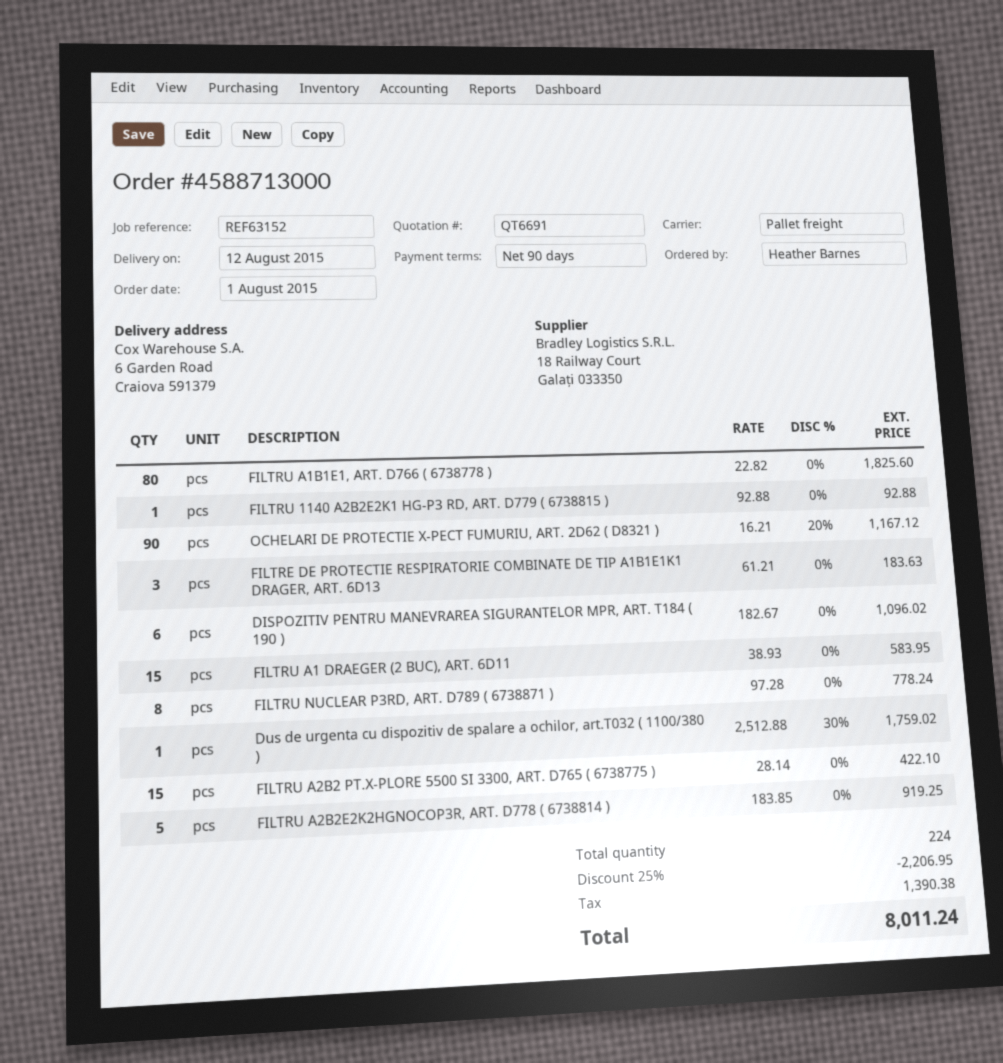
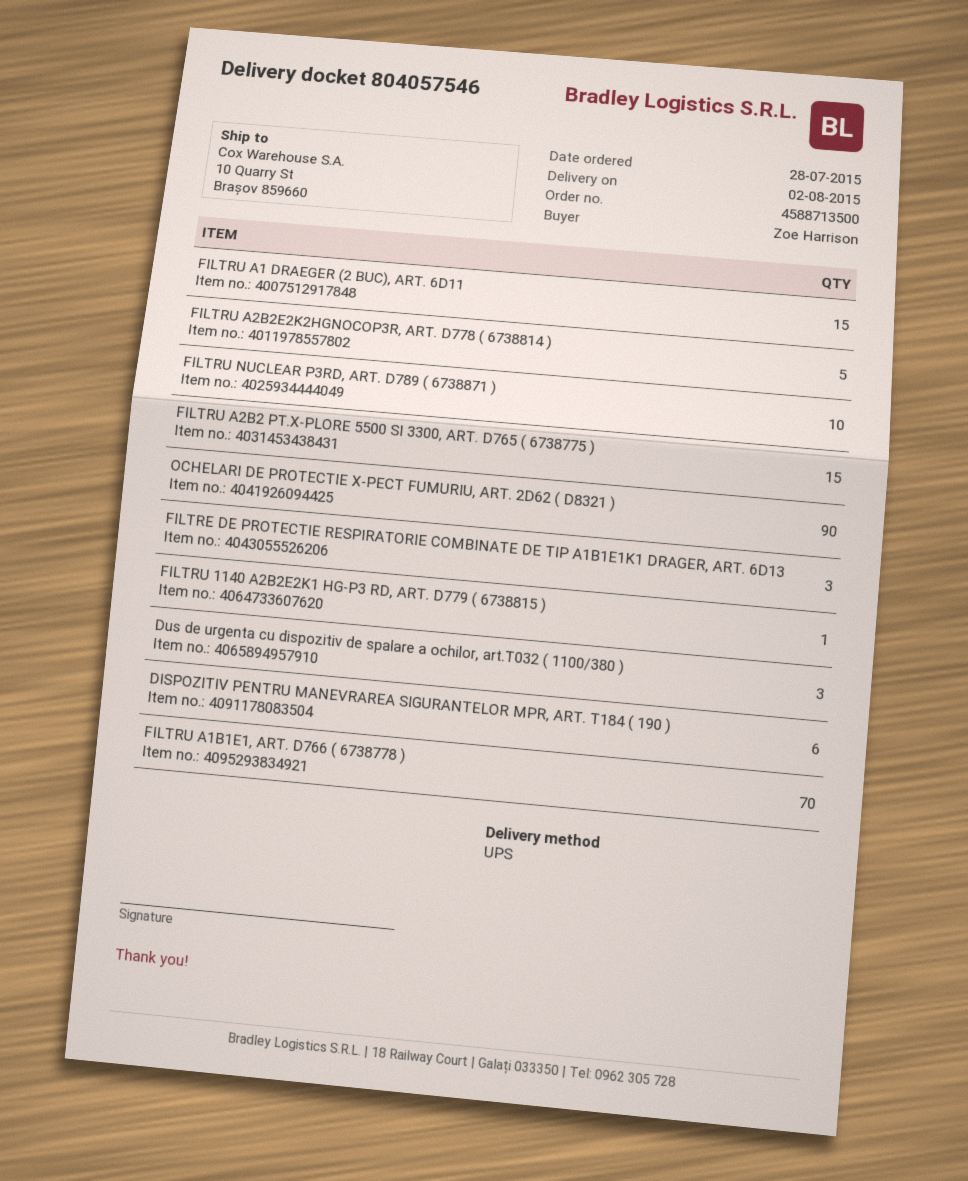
order number: 4588713000 -> 4588713500
order date: 2015-08-01 -> 2015-07-28
delivery date: 2015-08-12 -> 2015-08-02
ordered by: Heather Barnes -> Zoe Harrison
shipping method: pallet freight -> UPS
ship to: 6 Garden Road, Craiova 591379 -> 10 Quarry St, Brașov 859660
FILTRU A1B1E1, ART. D766 ( 6738778 ): 80 -> 70
FILTRU NUCLEAR P3RD, ART. D789 ( 6738871 ): 8 -> 10
Dus de urgenta cu dispozitiv de spalare a ochilor, art.T032 ( 1100/380 ): 1 -> 3

